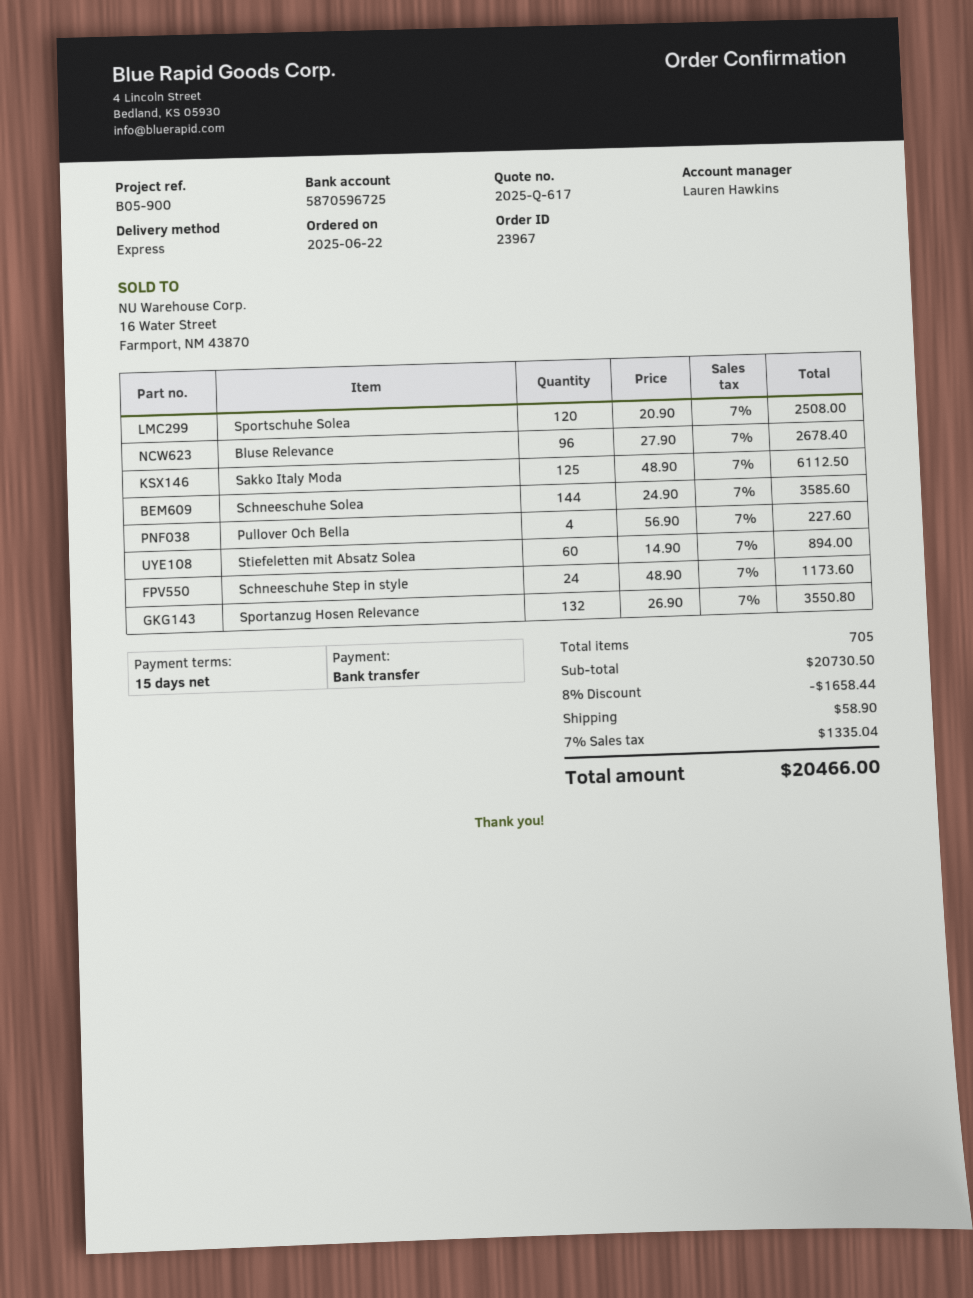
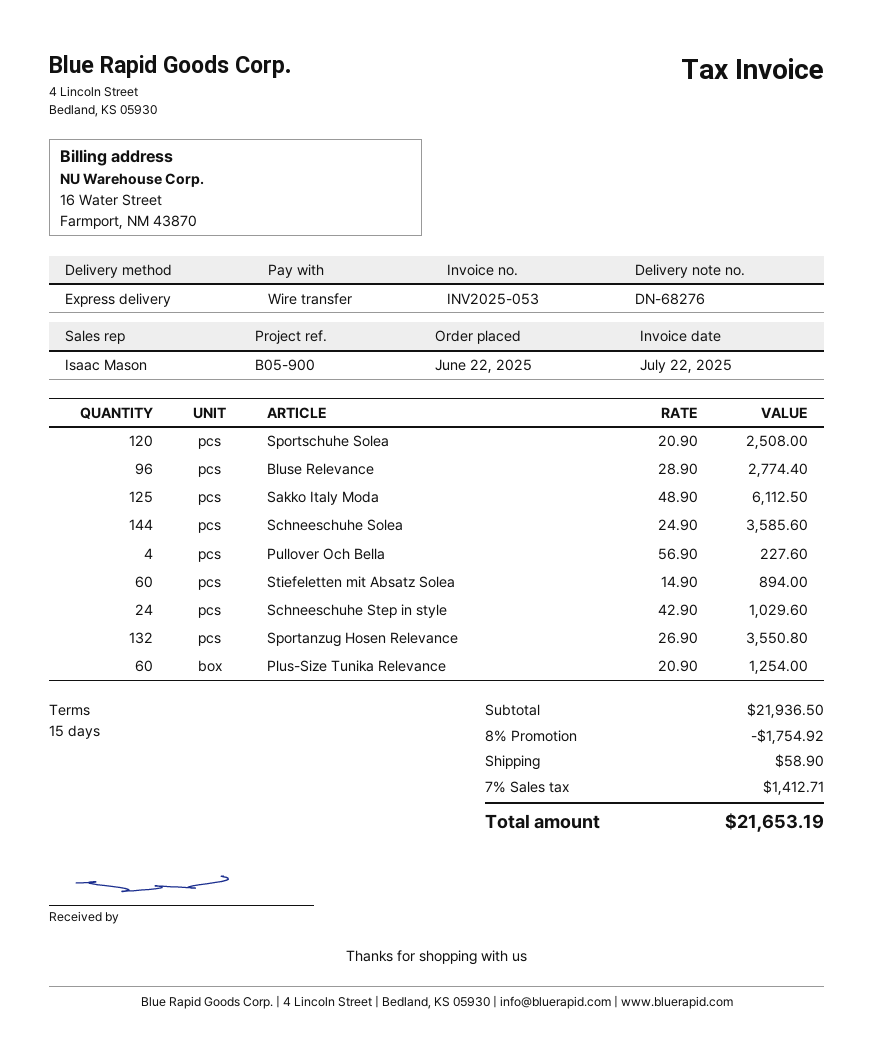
sales rep: Lauren Hawkins -> Isaac Mason
Bluse Relevance: 96 x 27.90 = 2678.40 -> 96 x 28.90 = 2774.40
Schneeschuhe Step in style: 24 x 48.90 = 1173.60 -> 24 x 42.90 = 1029.60
Plus-Size Tunika Relevance: none -> 60 x 20.90 = 1254.00
subtotal: 20730.50 -> 21936.50
discount: 8% = 1658.44 -> 8% = 1754.92
tax: 7% = 1335.04 -> 7% = 1412.71
total: 20466.00 -> 21653.19

